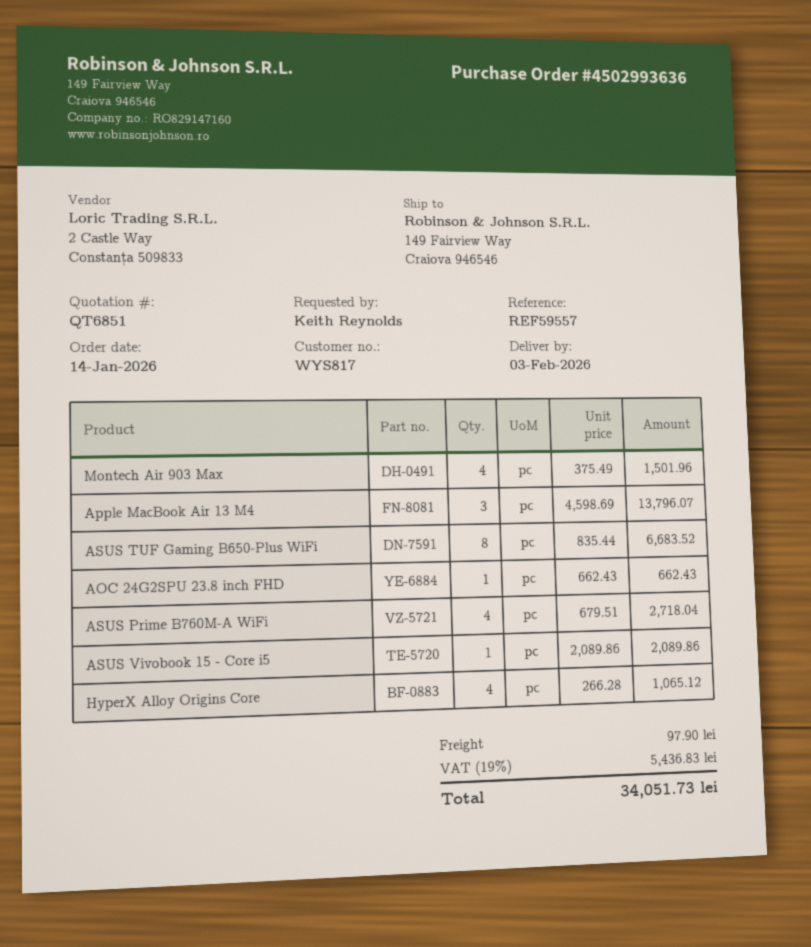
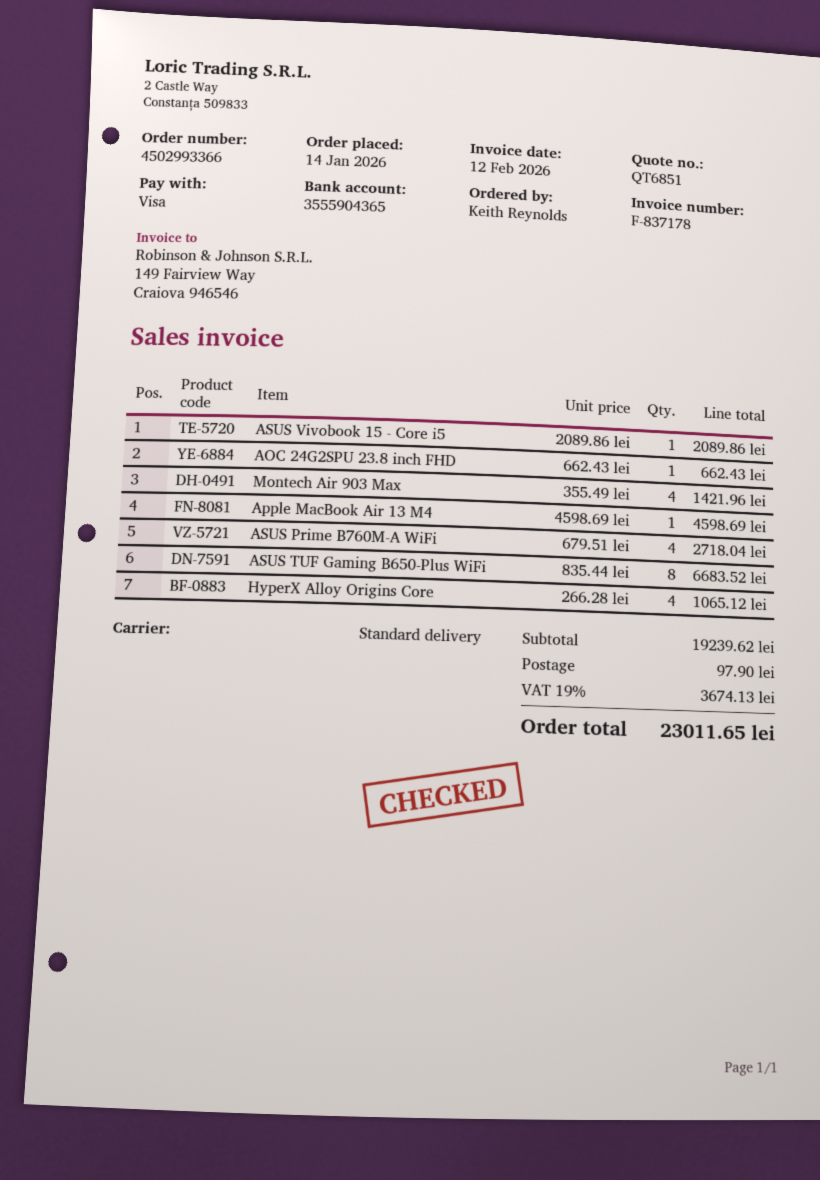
order number: 4502993636 -> 4502993366
Montech Air 903 Max: 4 x 375.49 = 1501.96 -> 4 x 355.49 = 1421.96
Apple MacBook Air 13 M4: 3 x 4598.69 = 13796.07 -> 1 x 4598.69 = 4598.69
tax: 19% = 5436.83 -> 19% = 3674.13
total: 34051.73 -> 23011.65

